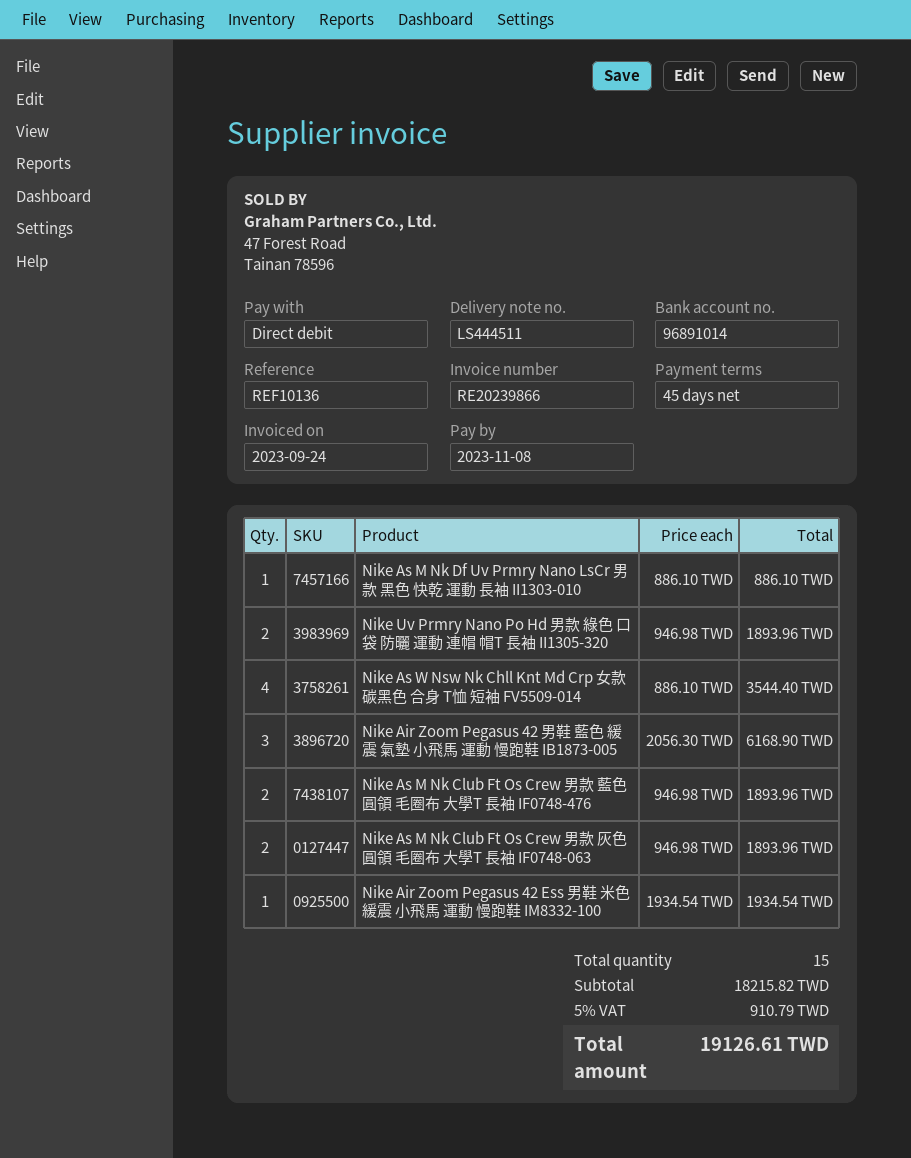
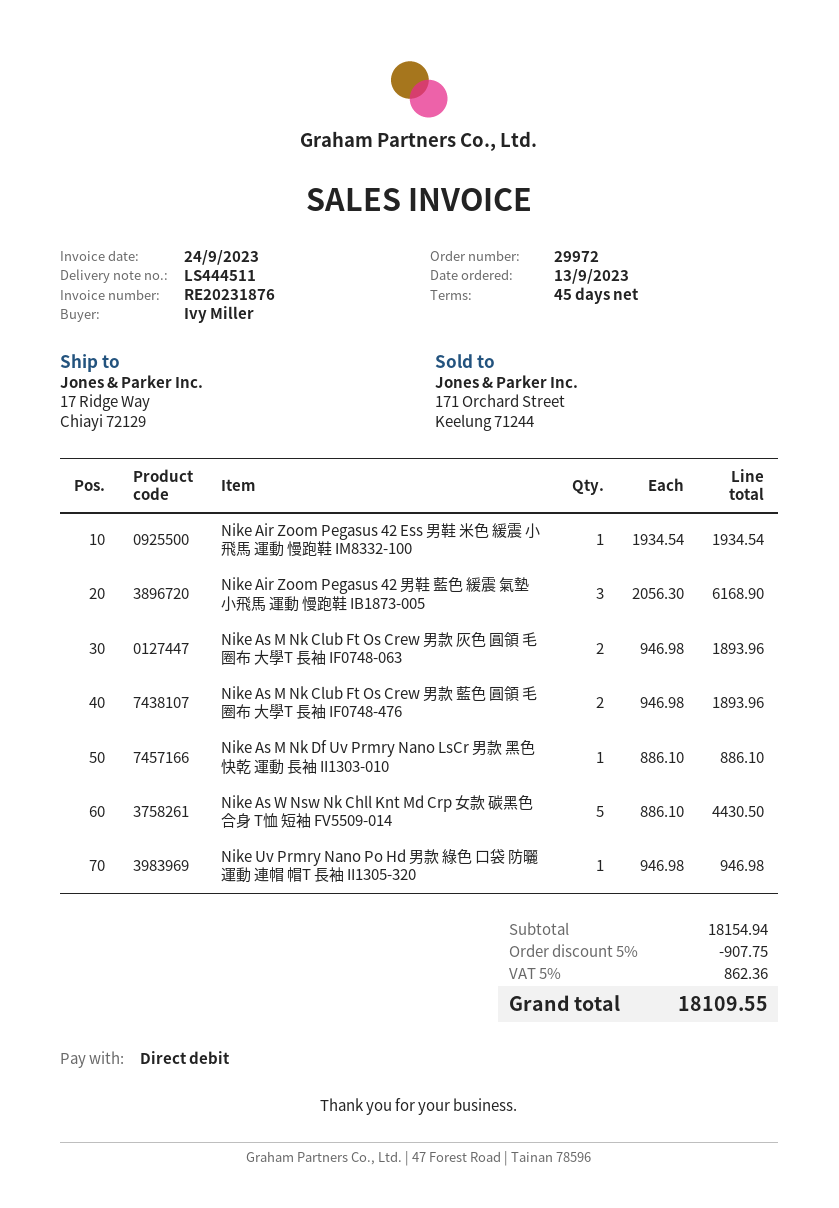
invoice number: RE20239866 -> RE20231876
Nike Uv Prmry Nano Po Hd 男款 綠色 口袋 防曬 運動 連帽 帽T 長袖 II1305-320: 2 x 946.98 = 1893.96 -> 1 x 946.98 = 946.98
Nike As W Nsw Nk Chll Knt Md Crp 女款 碳黑色 合身 T恤 短袖 FV5509-014: 4 x 886.10 = 3544.40 -> 5 x 886.10 = 4430.50
subtotal: 18215.82 -> 18154.94
discount: none -> 5% = 907.75
tax: 5% = 910.79 -> 5% = 862.36
total: 19126.61 -> 18109.55

